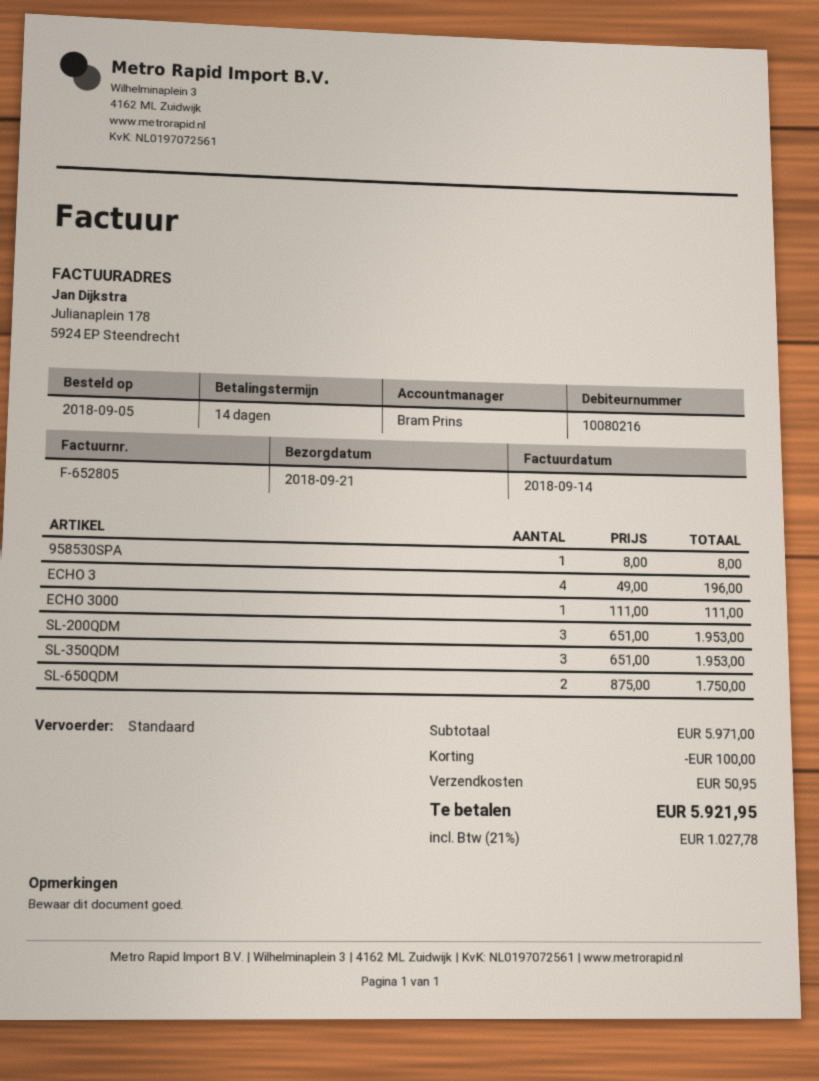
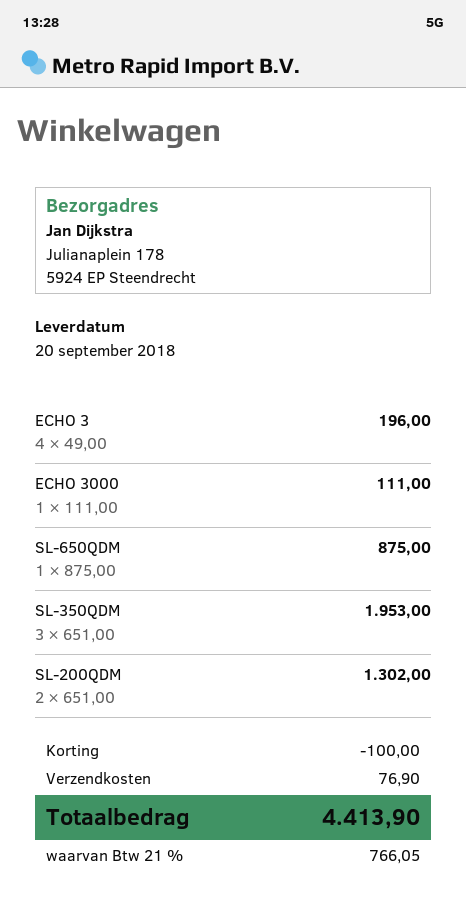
delivery date: 2018-09-21 -> 2018-09-20
958530SPA: 1 x 8.00 = 8.00 -> none
SL-200QDM: 3 x 651.00 = 1953.00 -> 2 x 651.00 = 1302.00
SL-650QDM: 2 x 875.00 = 1750.00 -> 1 x 875.00 = 875.00
shipping: 50.95 -> 76.90
tax: 21% = 1027.78 -> 21% = 766.05
total: 5921.95 -> 4413.90

